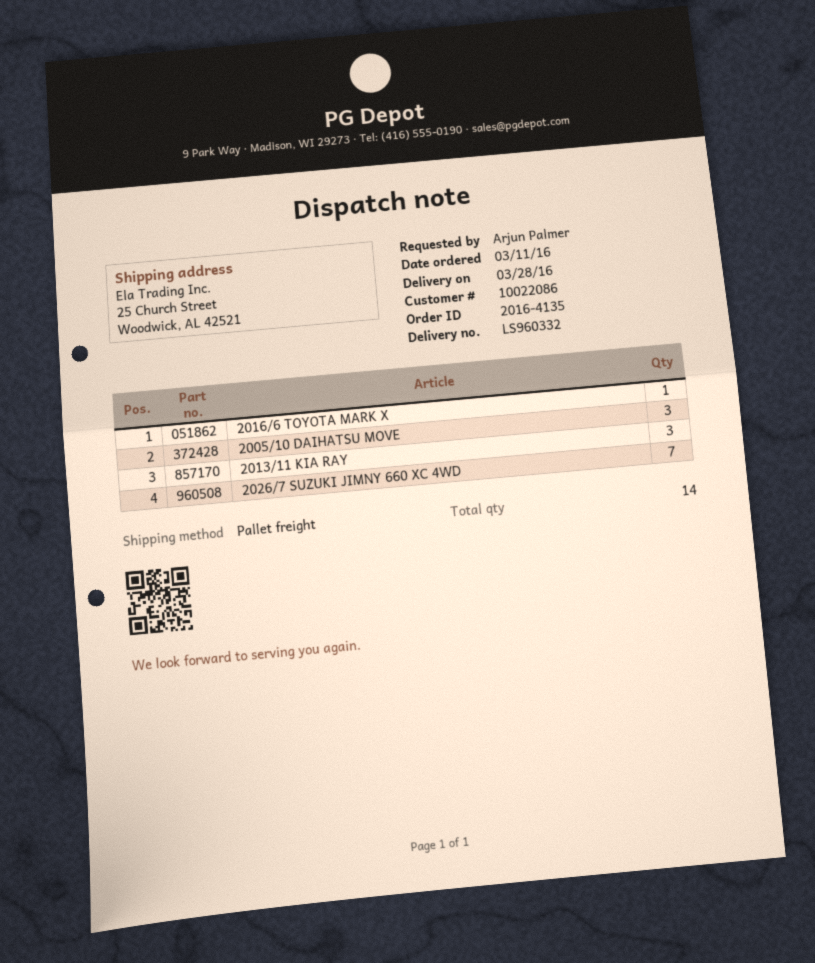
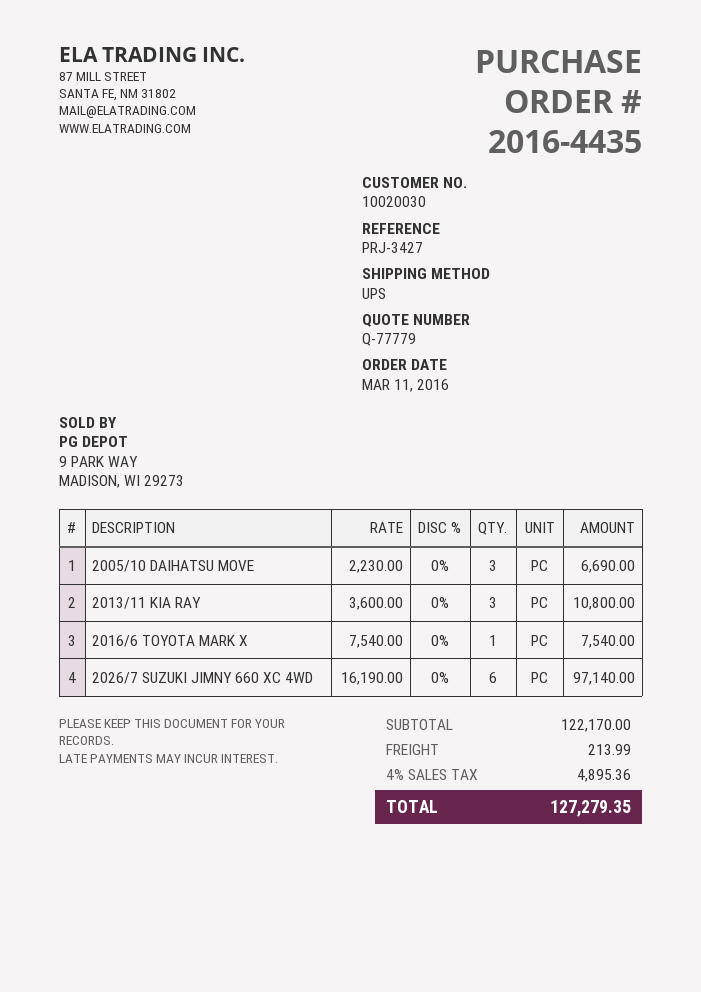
order number: 2016-4135 -> 2016-4435
customer number: 10022086 -> 10020030
shipping method: pallet freight -> UPS
2026/7 SUZUKI JIMNY 660 XC 4WD: 7 -> 6

